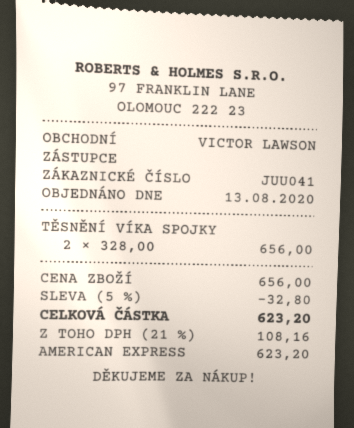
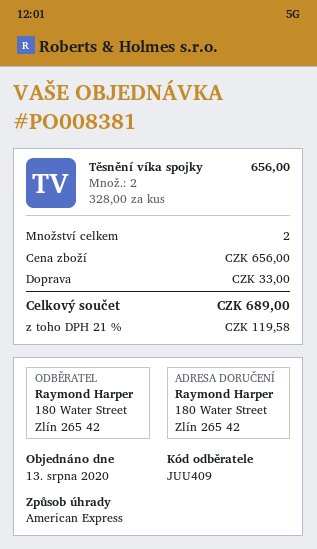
customer number: JUU041 -> JUU409
discount: 5% = 32.80 -> none
shipping: none -> 33.00
tax: 21% = 108.16 -> 21% = 119.58
total: 623.20 -> 689.00

